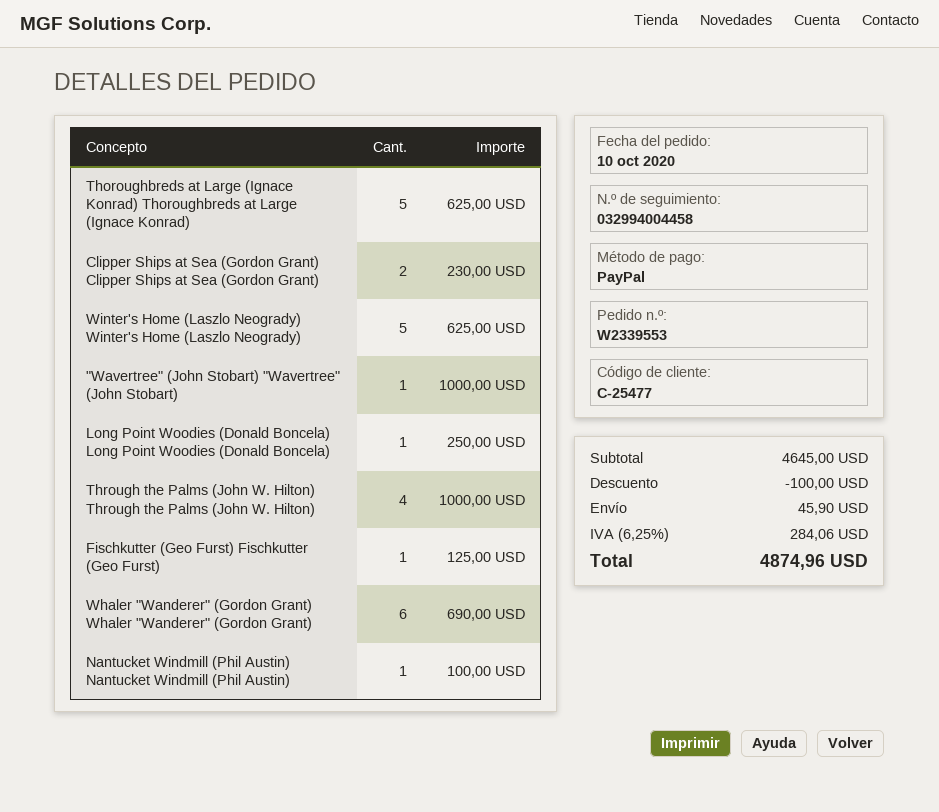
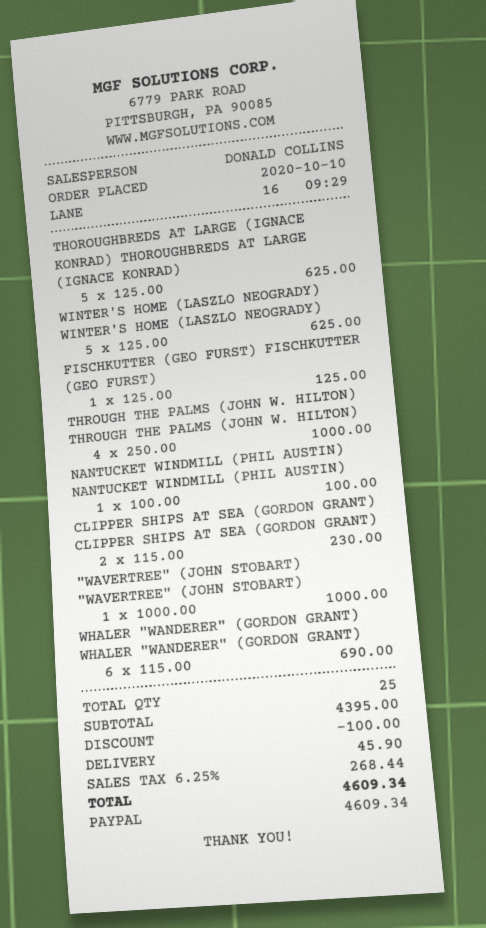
Long Point Woodies (Donald Boncela) Long Point Woodies (Donald Boncela): 1 for 250.00 -> none
subtotal: 4645.00 -> 4395.00
tax: 6.25% = 284.06 -> 6.25% = 268.44
total: 4874.96 -> 4609.34

